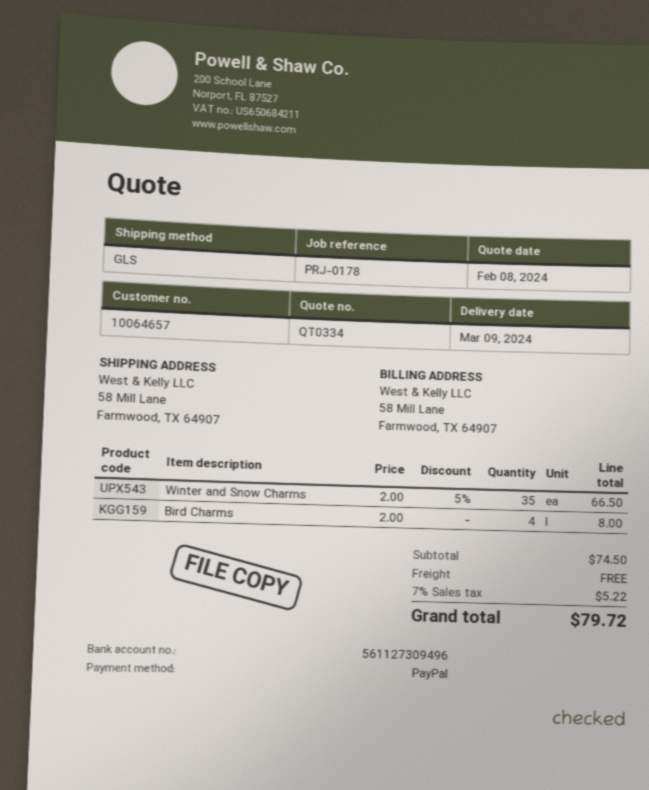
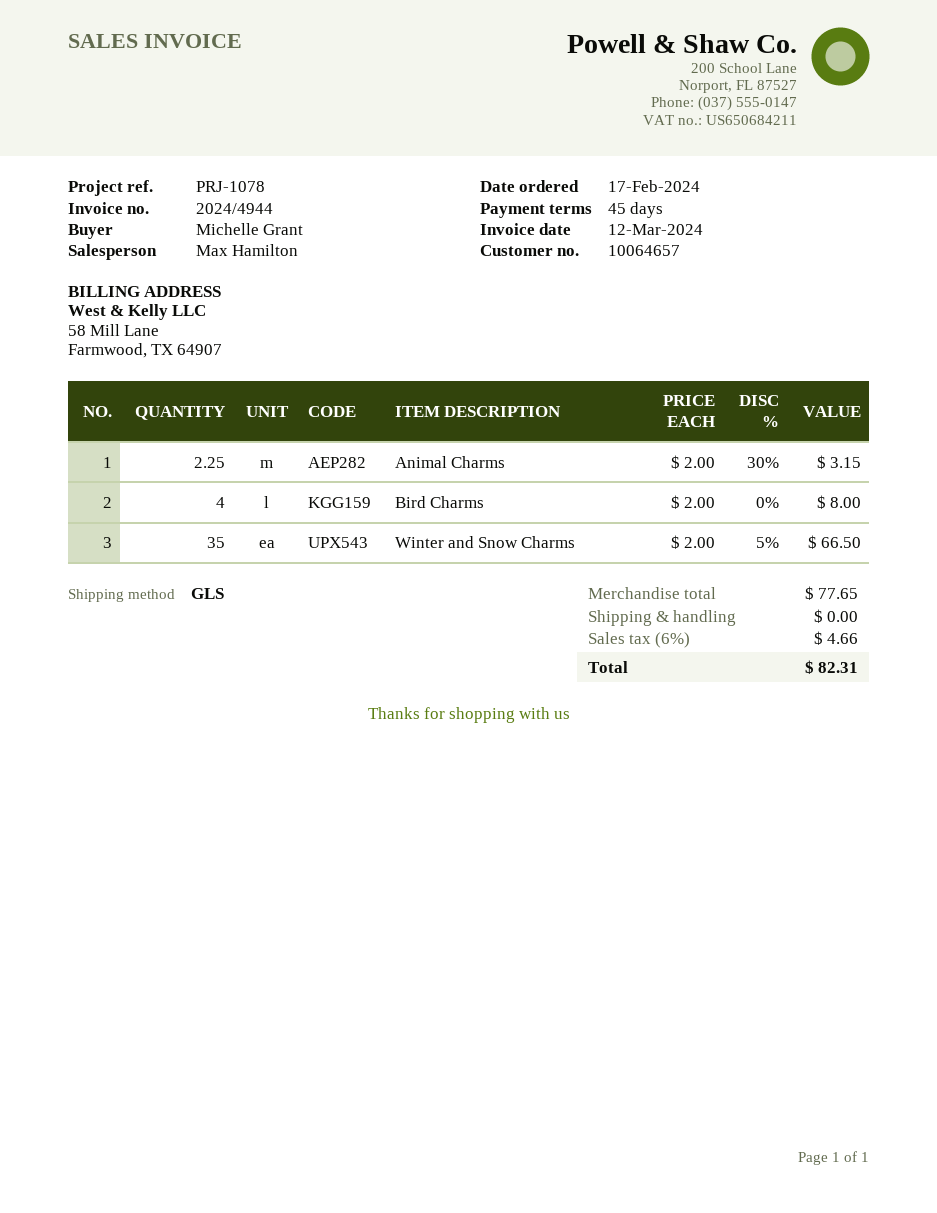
reference: PRJ-0178 -> PRJ-1078
Animal Charms: none -> 2.25 x 2.00 - 30% = 3.15
subtotal: 74.50 -> 77.65
tax: 7% = 5.22 -> 6% = 4.66
total: 79.72 -> 82.31

